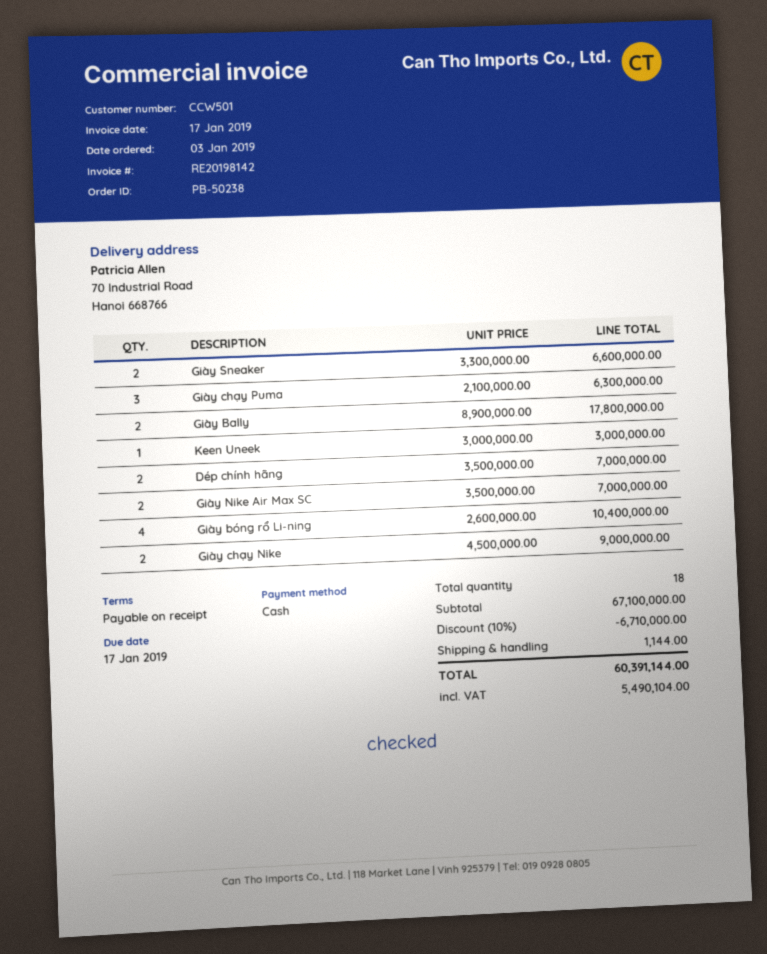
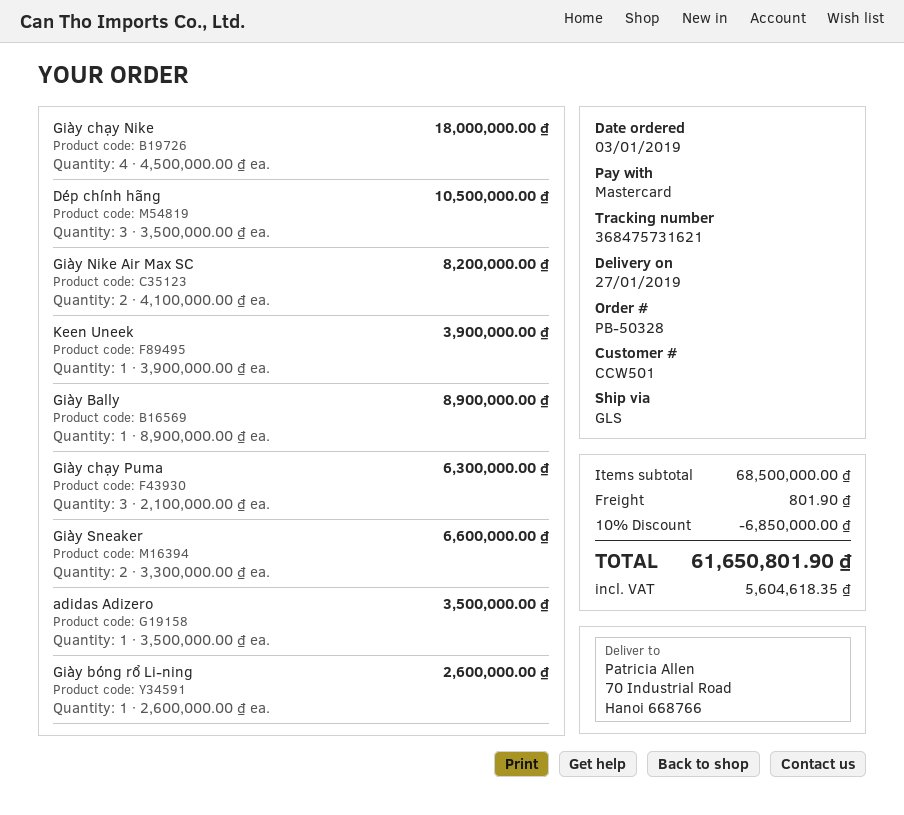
order number: PB-50238 -> PB-50328
payment method: cash -> Mastercard
Giày Bally: 2 x 8900000.00 = 17800000.00 -> 1 x 8900000.00 = 8900000.00
Keen Uneek: 1 x 3000000.00 = 3000000.00 -> 1 x 3900000.00 = 3900000.00
Dép chính hãng: 2 x 3500000.00 = 7000000.00 -> 3 x 3500000.00 = 10500000.00
Giày Nike Air Max SC: 2 x 3500000.00 = 7000000.00 -> 2 x 4100000.00 = 8200000.00
Giày bóng rổ Li-ning: 4 x 2600000.00 = 10400000.00 -> 1 x 2600000.00 = 2600000.00
Giày chạy Nike: 2 x 4500000.00 = 9000000.00 -> 4 x 4500000.00 = 18000000.00
adidas Adizero: none -> 1 x 3500000.00 = 3500000.00
subtotal: 67100000.00 -> 68500000.00
discount: 10% = 6710000.00 -> 10% = 6850000.00
shipping: 1144.00 -> 801.90
tax: 5490104.00 -> 5604618.35
total: 60391144.00 -> 61650801.90

